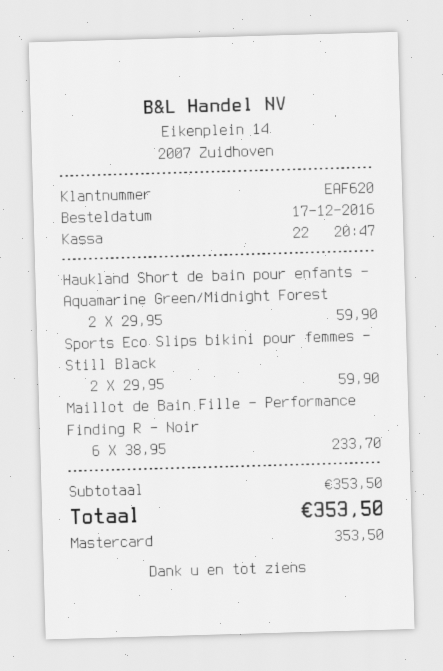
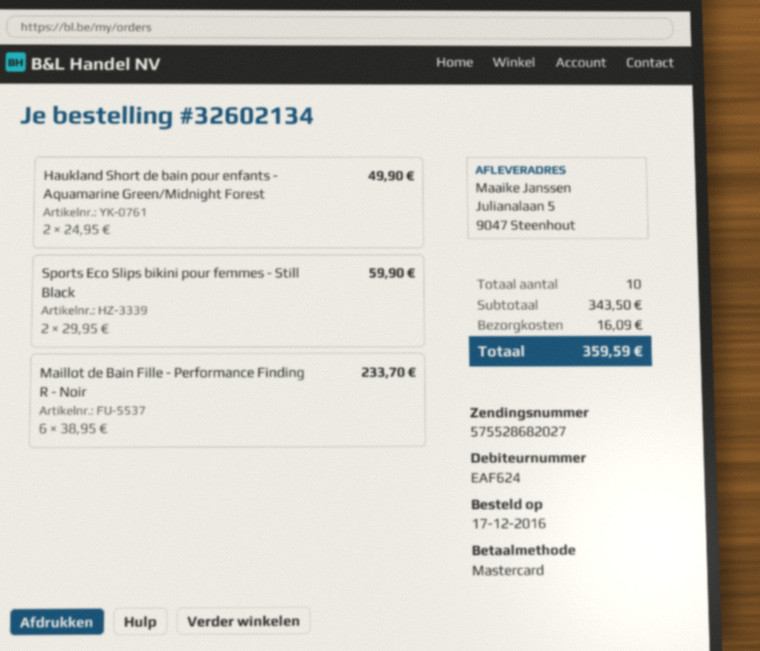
customer number: EAF620 -> EAF624
Haukland Short de bain pour enfants - Aquamarine Green/Midnight Forest: 2 x 29.95 = 59.90 -> 2 x 24.95 = 49.90
subtotal: 353.50 -> 343.50
shipping: none -> 16.09
total: 353.50 -> 359.59

